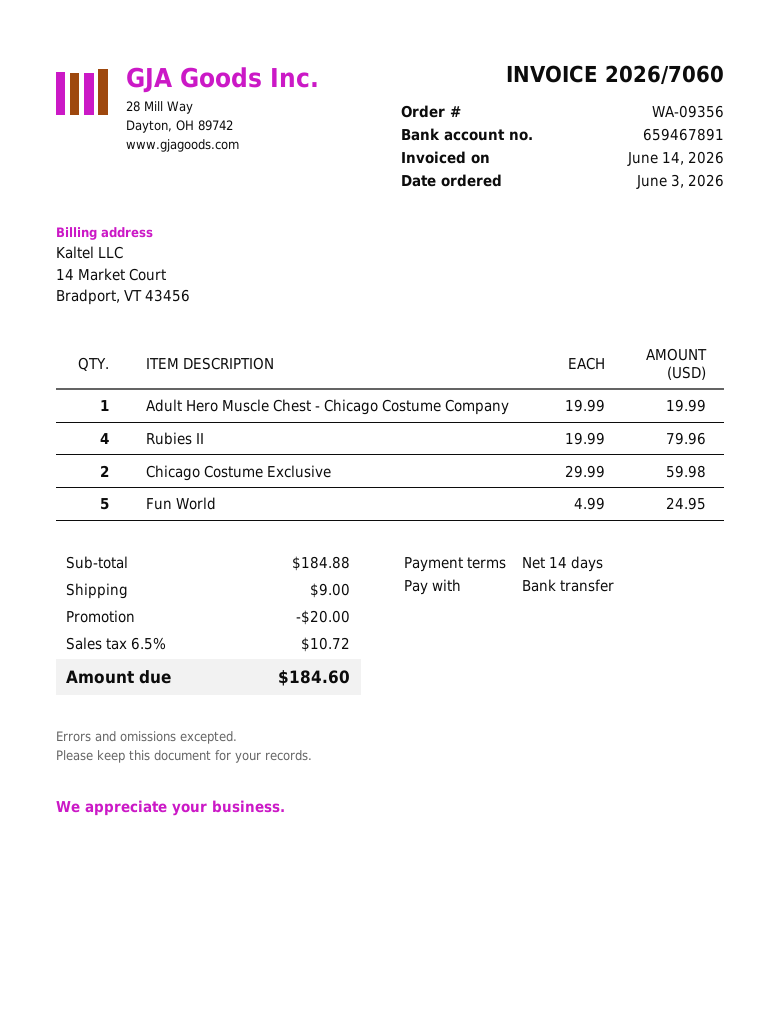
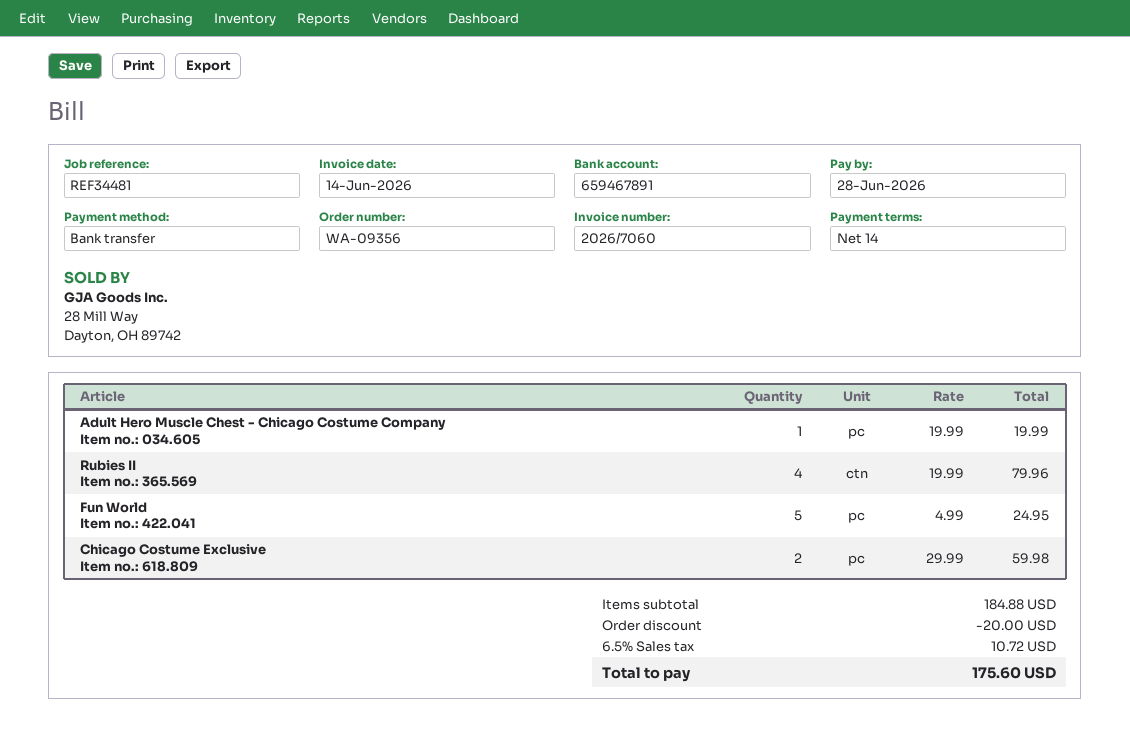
shipping: 9.00 -> none
total: 184.60 -> 175.60

